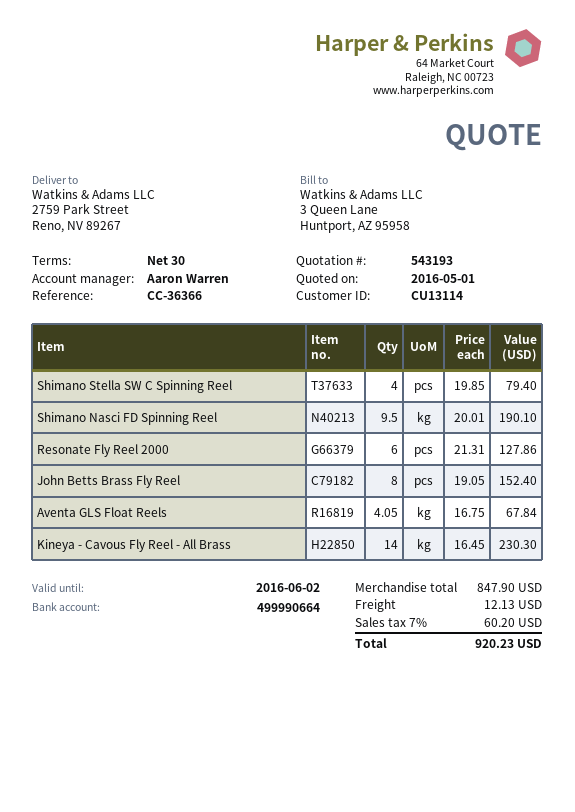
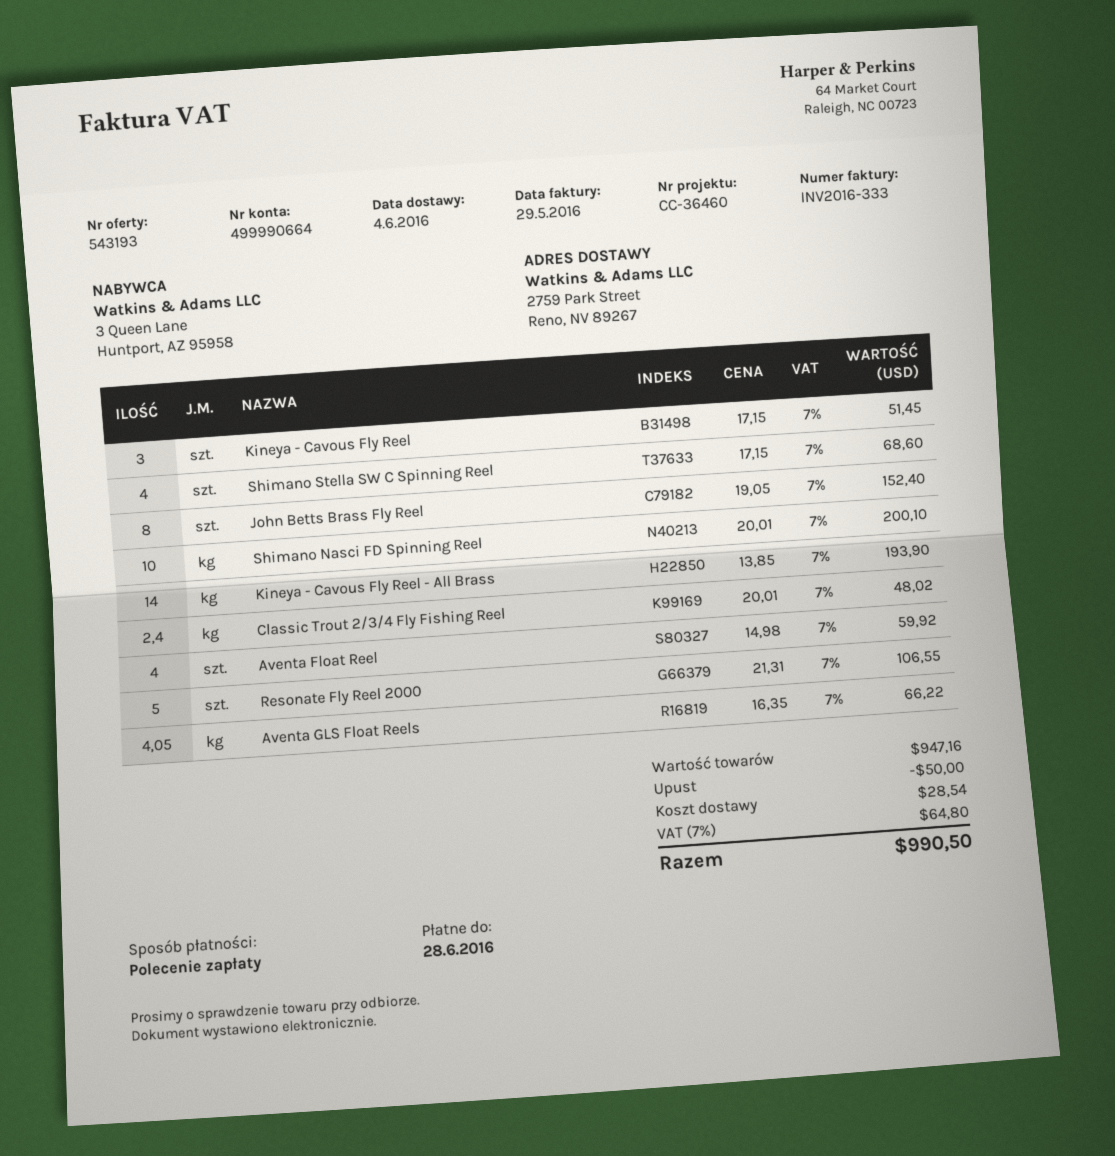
reference: CC-36366 -> CC-36460
Shimano Stella SW C Spinning Reel: 4 x 19.85 = 79.40 -> 4 x 17.15 = 68.60
Shimano Nasci FD Spinning Reel: 9.5 x 20.01 = 190.10 -> 10 x 20.01 = 200.10
Resonate Fly Reel 2000: 6 x 21.31 = 127.86 -> 5 x 21.31 = 106.55
Aventa GLS Float Reels: 4.05 x 16.75 = 67.84 -> 4.05 x 16.35 = 66.22
Kineya - Cavous Fly Reel - All Brass: 14 x 16.45 = 230.30 -> 14 x 13.85 = 193.90
Kineya - Cavous Fly Reel: none -> 3 x 17.15 = 51.45
Classic Trout 2/3/4 Fly Fishing Reel: none -> 2.4 x 20.01 = 48.02
Aventa Float Reel: none -> 4 x 14.98 = 59.92
subtotal: 847.90 -> 947.16
discount: none -> 50.00
shipping: 12.13 -> 28.54
tax: 7% = 60.20 -> 7% = 64.80
total: 920.23 -> 990.50

